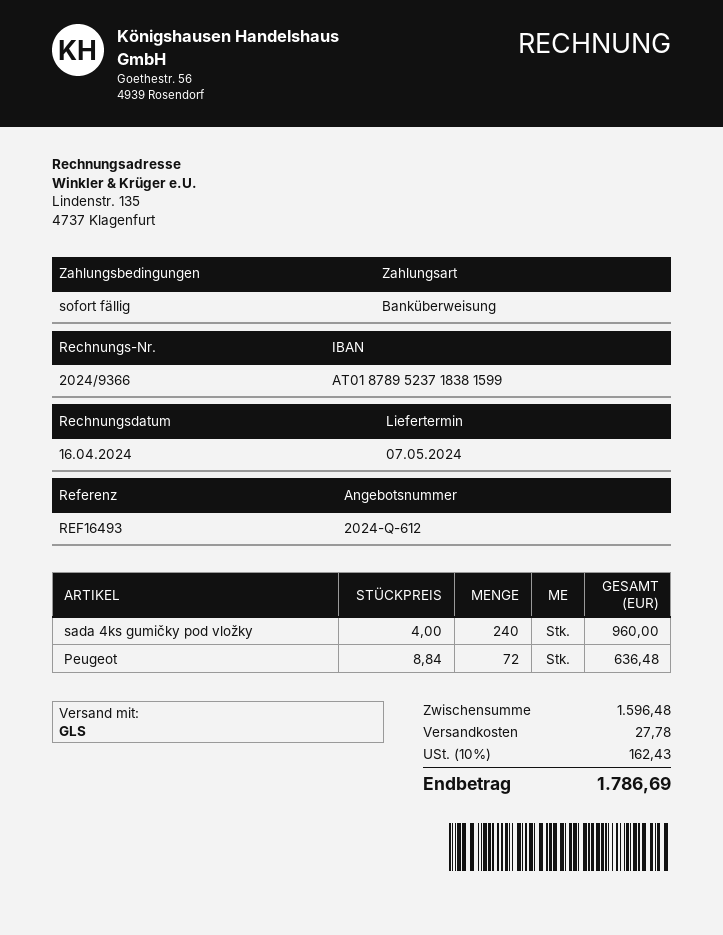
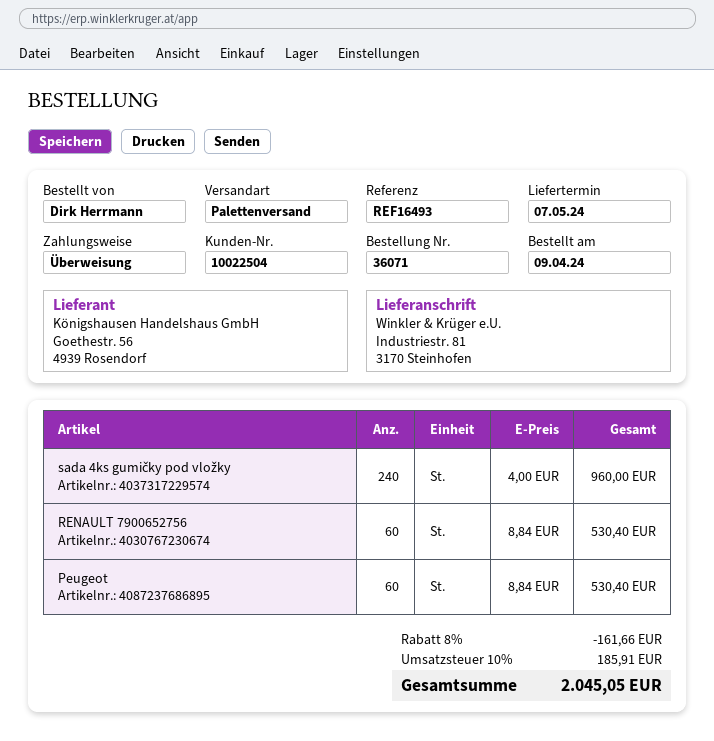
shipping method: GLS -> pallet freight
Peugeot: 72 x 8.84 = 636.48 -> 60 x 8.84 = 530.40
RENAULT 7900652756: none -> 60 x 8.84 = 530.40
discount: none -> 8% = 161.66
shipping: 27.78 -> none
tax: 10% = 162.43 -> 10% = 185.91
total: 1786.69 -> 2045.05

